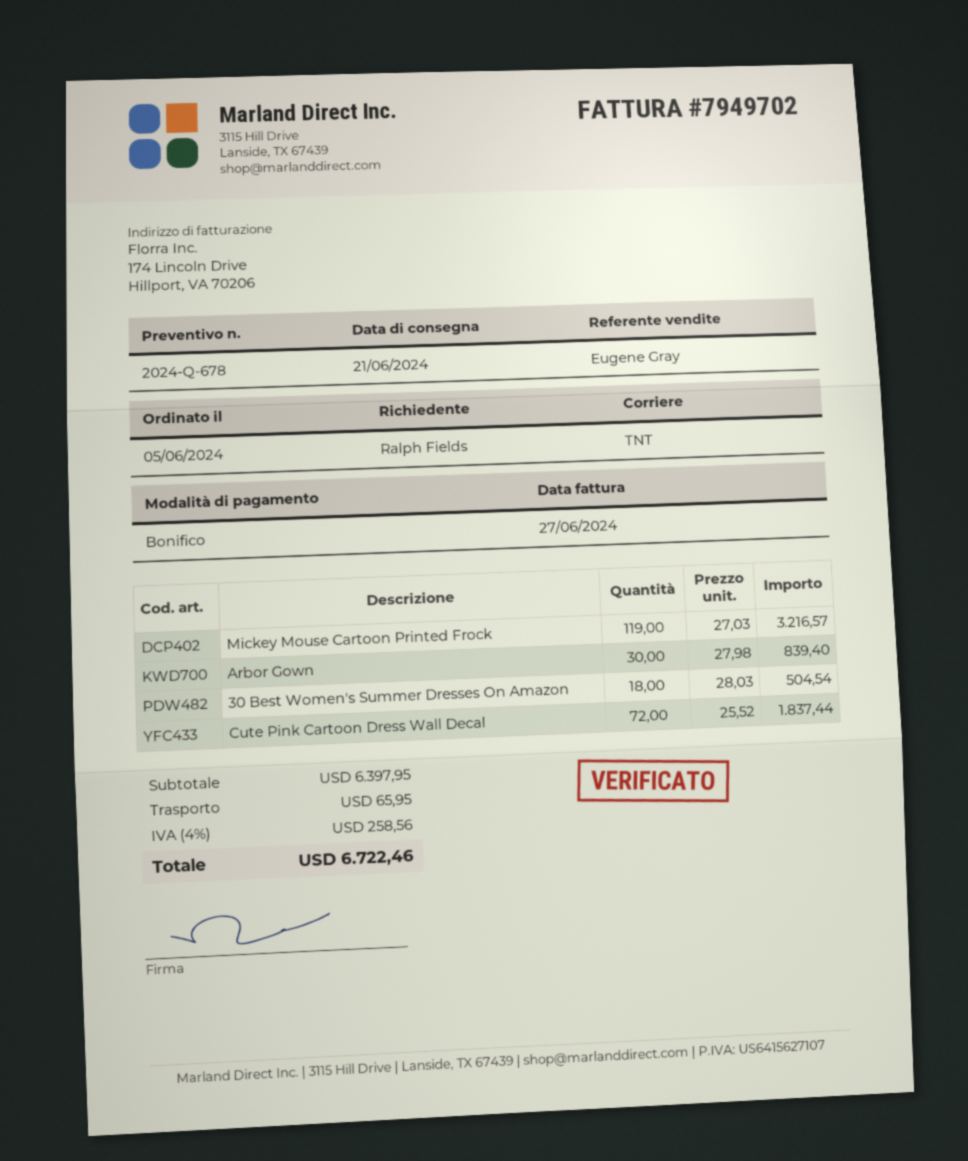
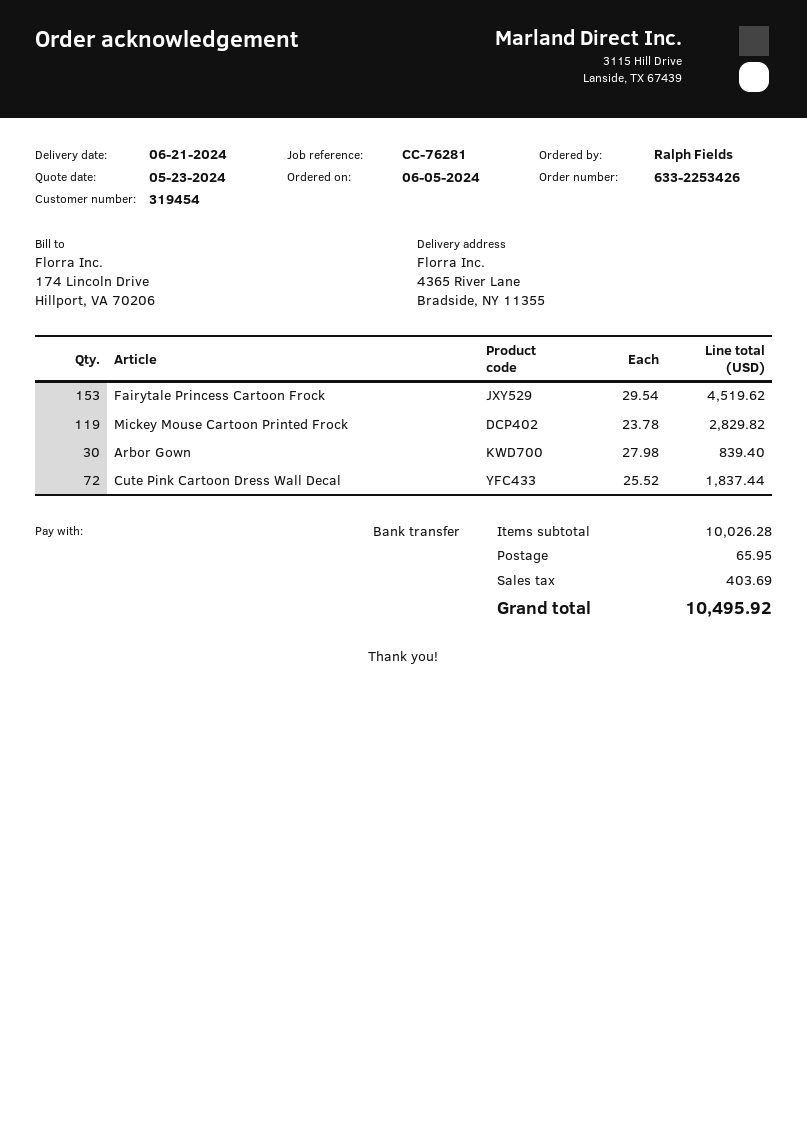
Mickey Mouse Cartoon Printed Frock: 119 x 27.03 = 3216.57 -> 119 x 23.78 = 2829.82
30 Best Women's Summer Dresses On Amazon: 18 x 28.03 = 504.54 -> none
Fairytale Princess Cartoon Frock: none -> 153 x 29.54 = 4519.62
subtotal: 6397.95 -> 10026.28
tax: 258.56 -> 403.69
total: 6722.46 -> 10495.92

